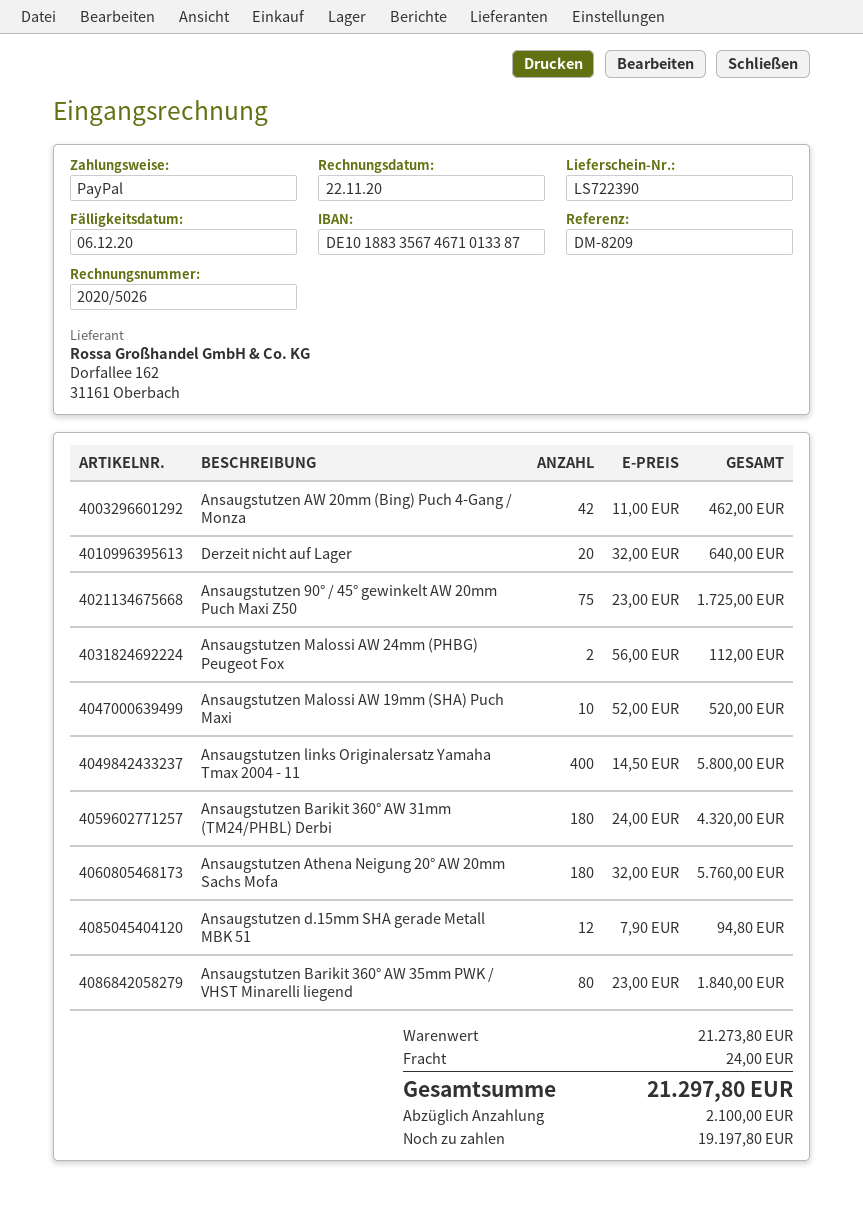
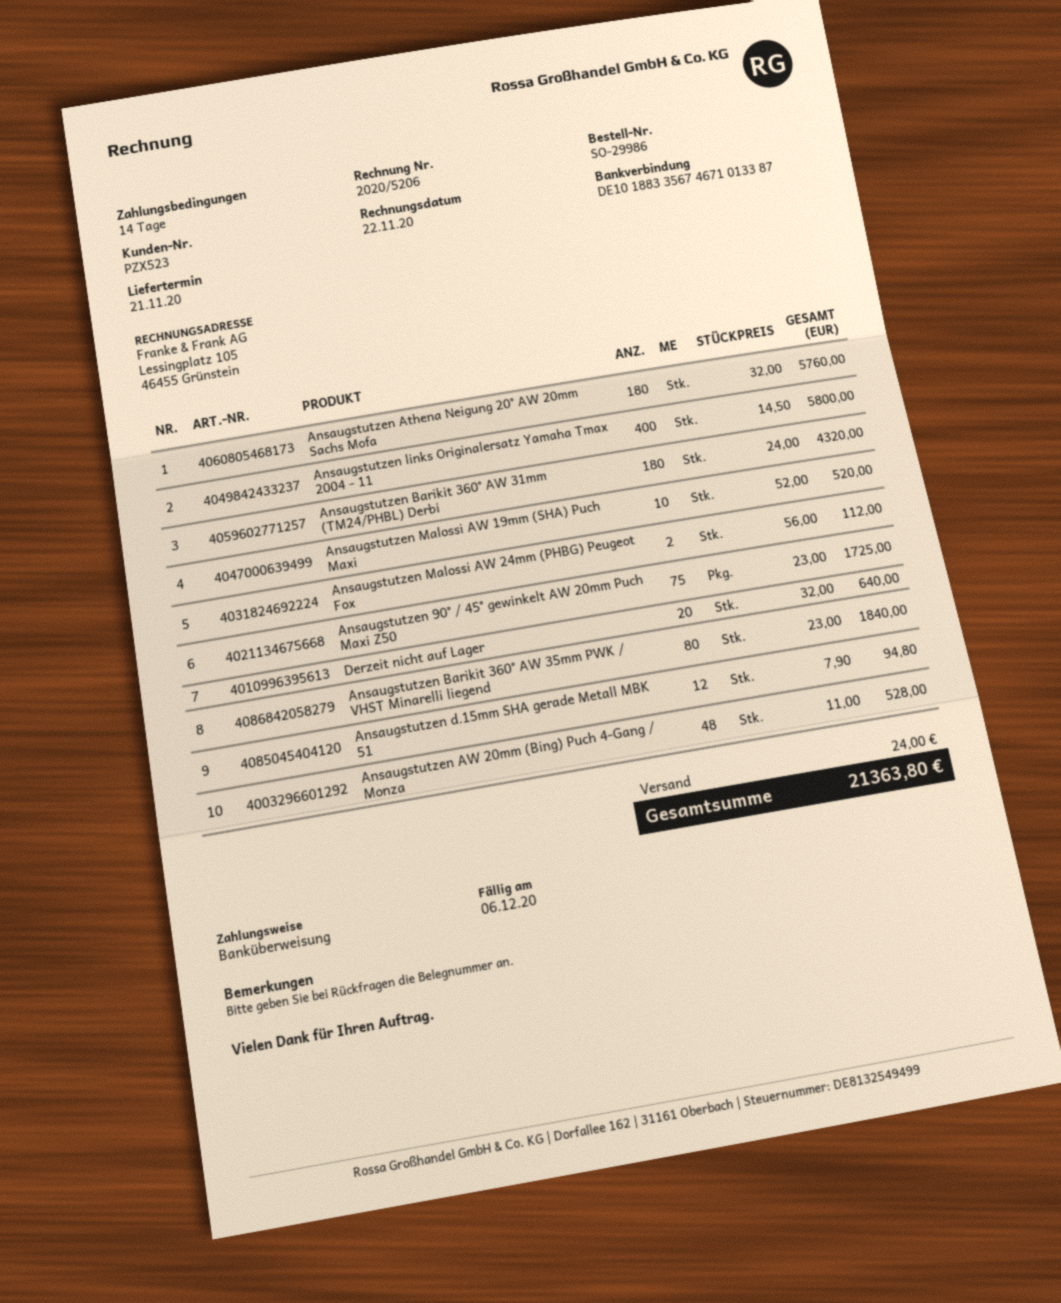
invoice number: 2020/5026 -> 2020/5206
payment method: PayPal -> bank transfer
Ansaugstutzen AW 20mm (Bing) Puch 4-Gang / Monza: 42 x 11.00 = 462.00 -> 48 x 11.00 = 528.00
total: 21297.80 -> 21363.80

